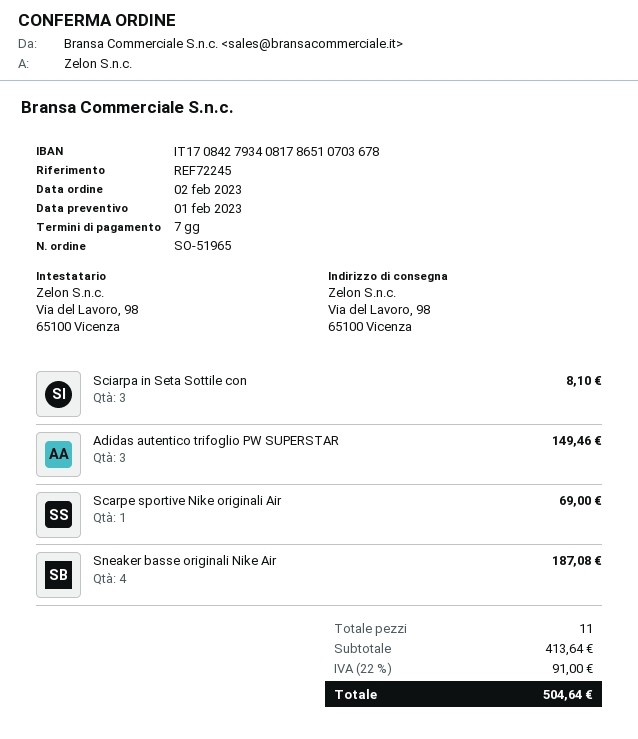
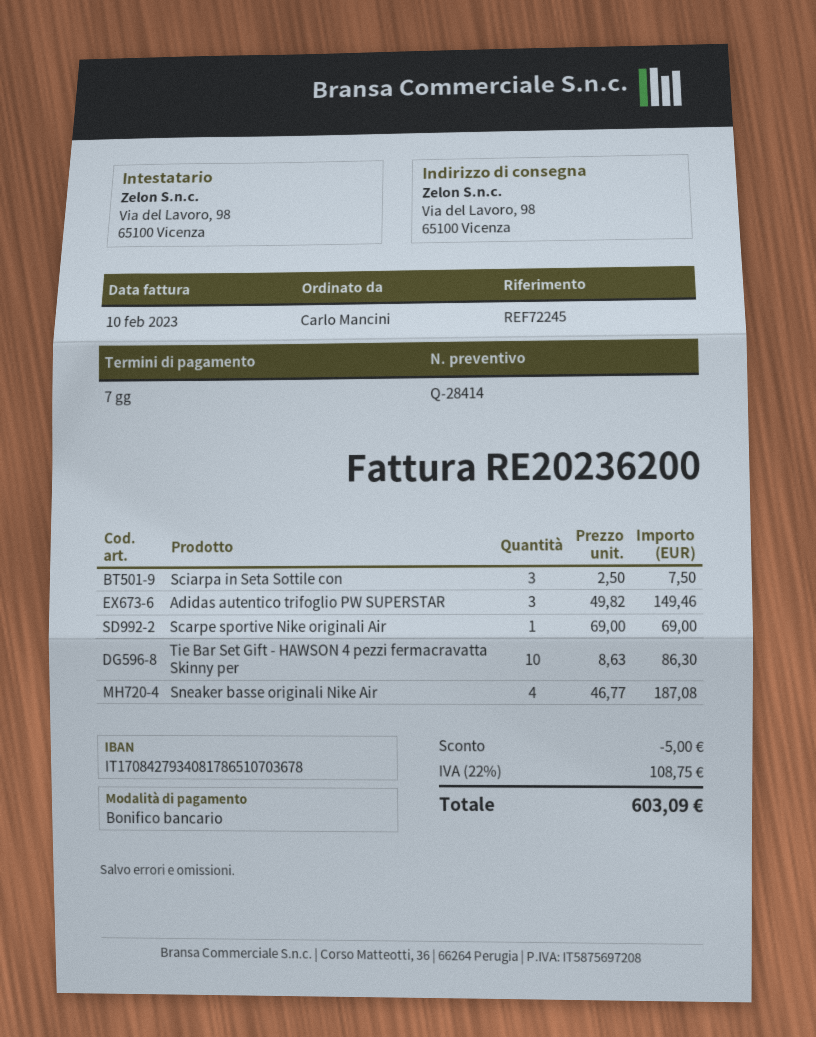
Sciarpa in Seta Sottile con: 3 for 8.10 -> 3 for 7.50
Tie Bar Set Gift - HAWSON 4 pezzi fermacravatta Skinny per: none -> 10 for 86.30
discount: none -> 5.00
tax: 22% = 91.00 -> 22% = 108.75
total: 504.64 -> 603.09

